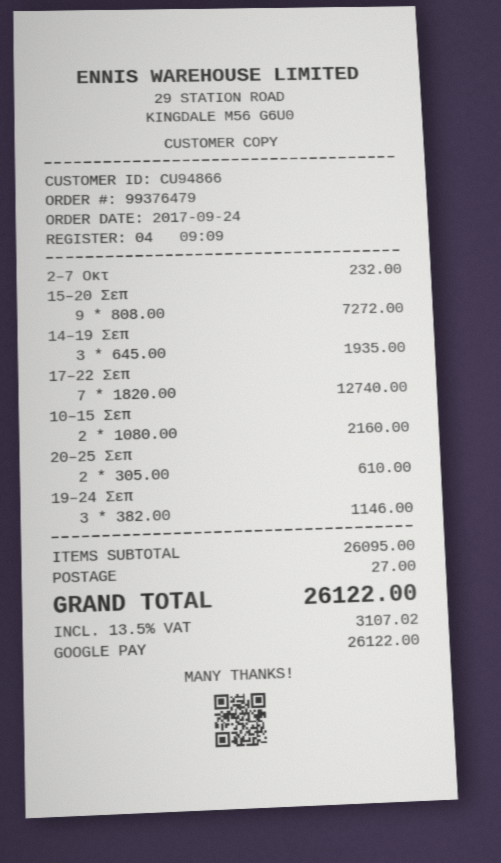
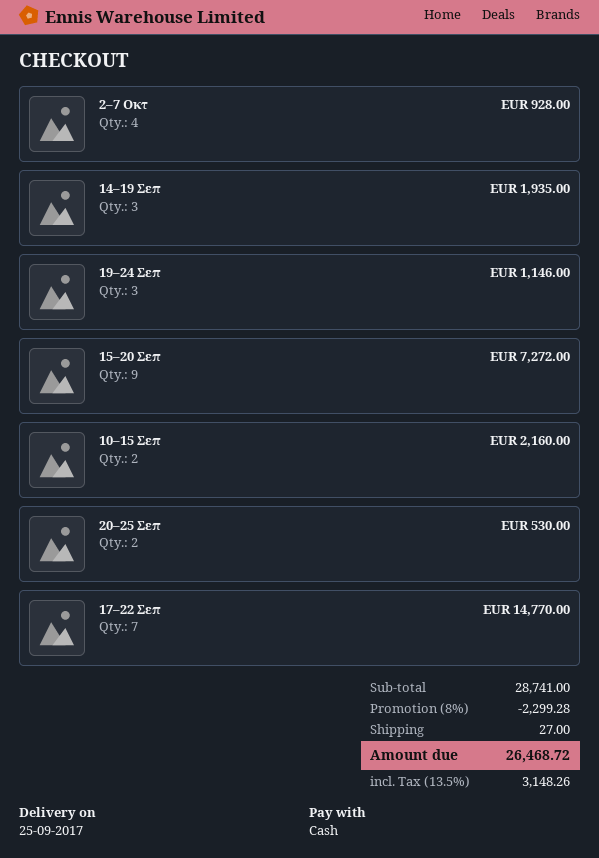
payment method: Google Pay -> cash
2–7 Οκτ: 1 for 232.00 -> 4 for 928.00
17–22 Σεπ: 7 for 12740.00 -> 7 for 14770.00
20–25 Σεπ: 2 for 610.00 -> 2 for 530.00
subtotal: 26095.00 -> 28741.00
discount: none -> 8% = 2299.28
tax: 13.5% = 3107.02 -> 13.5% = 3148.26
total: 26122.00 -> 26468.72

